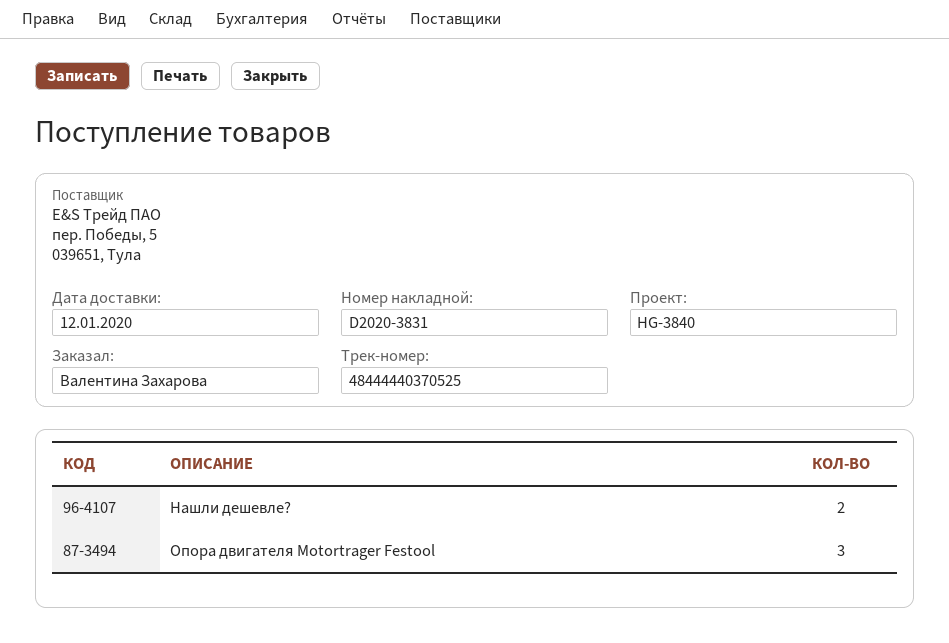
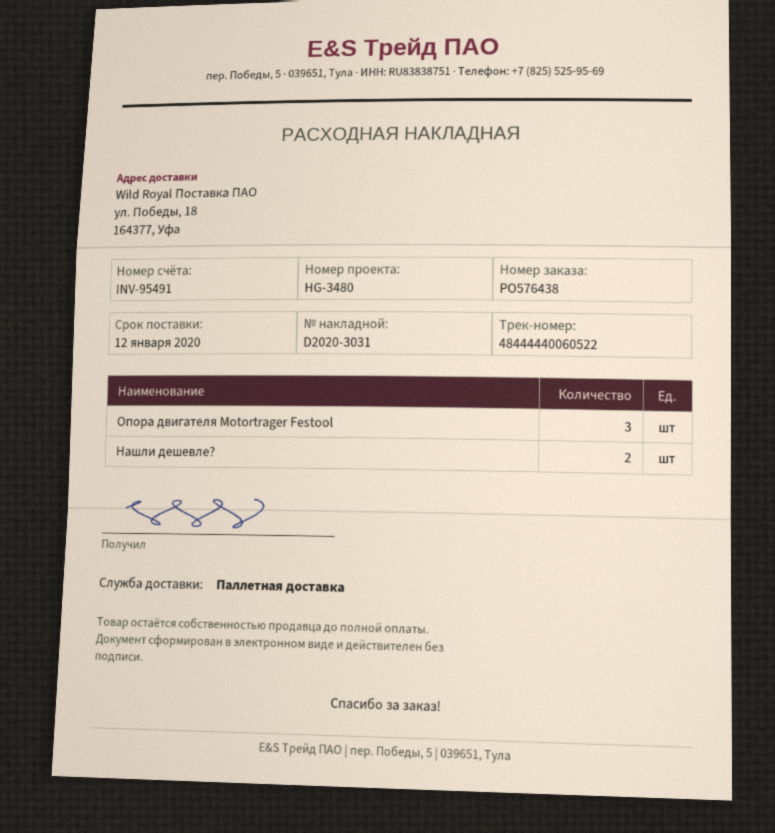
delivery note number: D2020-3831 -> D2020-3031
reference: HG-3840 -> HG-3480
tracking number: 48444440370525 -> 48444440060522

